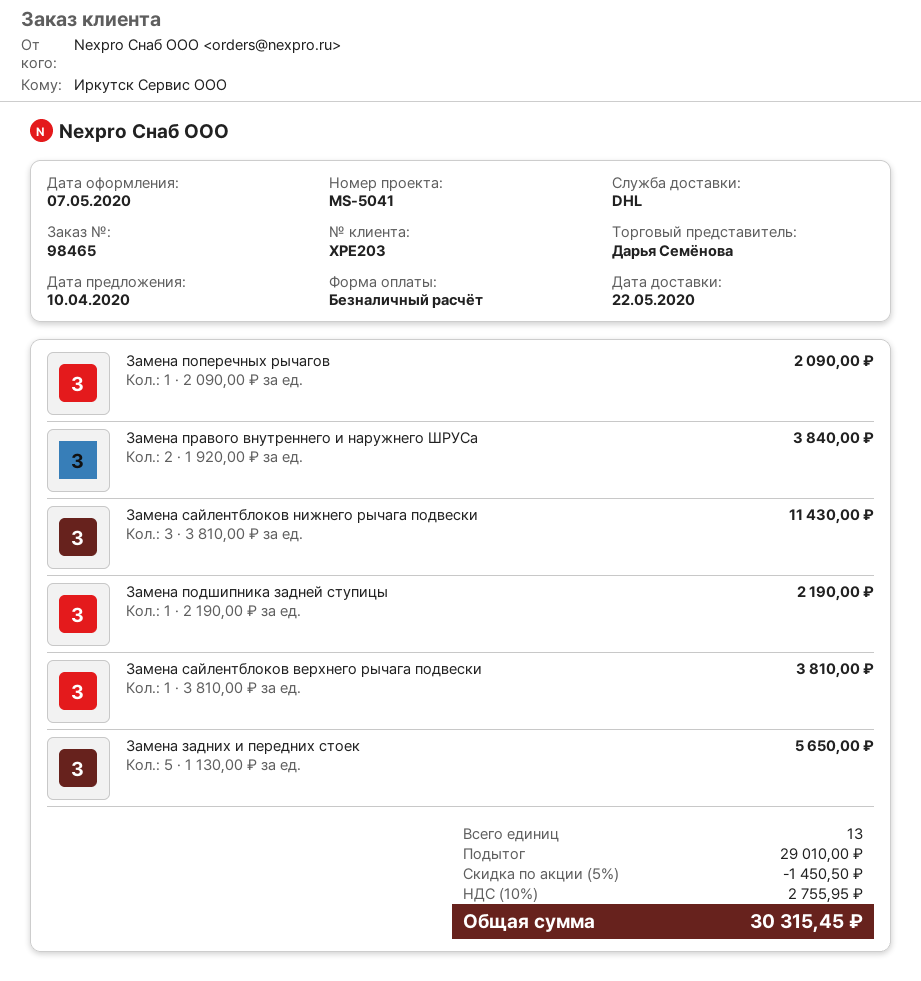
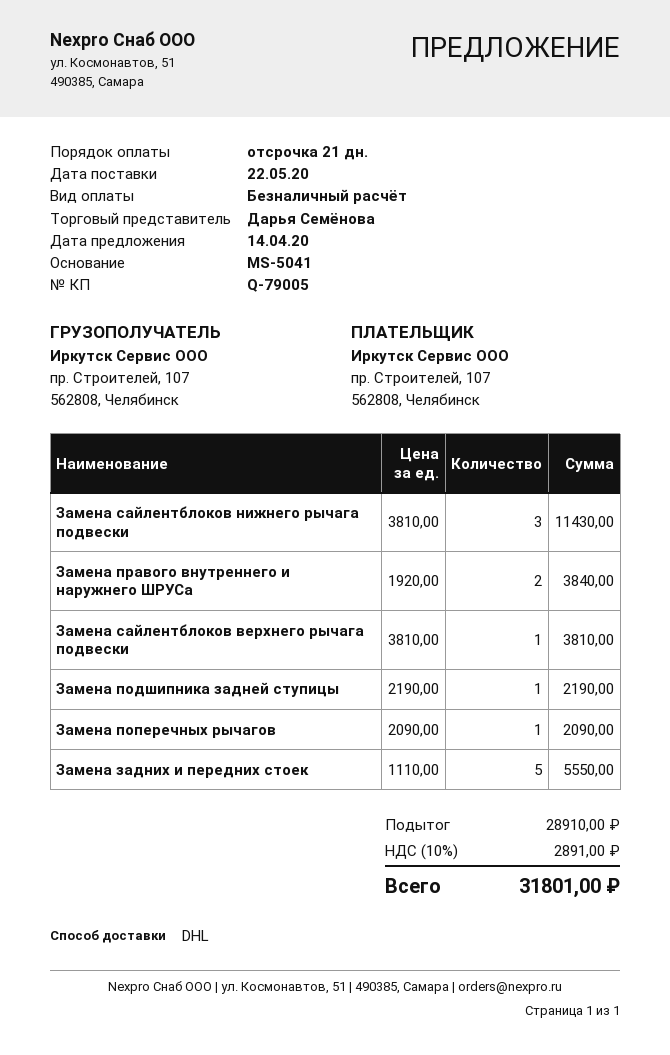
quote date: 2020-04-10 -> 2020-04-14
Замена задних и передних стоек: 5 x 1130.00 = 5650.00 -> 5 x 1110.00 = 5550.00
subtotal: 29010.00 -> 28910.00
discount: 5% = 1450.50 -> none
tax: 10% = 2755.95 -> 10% = 2891.00
total: 30315.45 -> 31801.00

